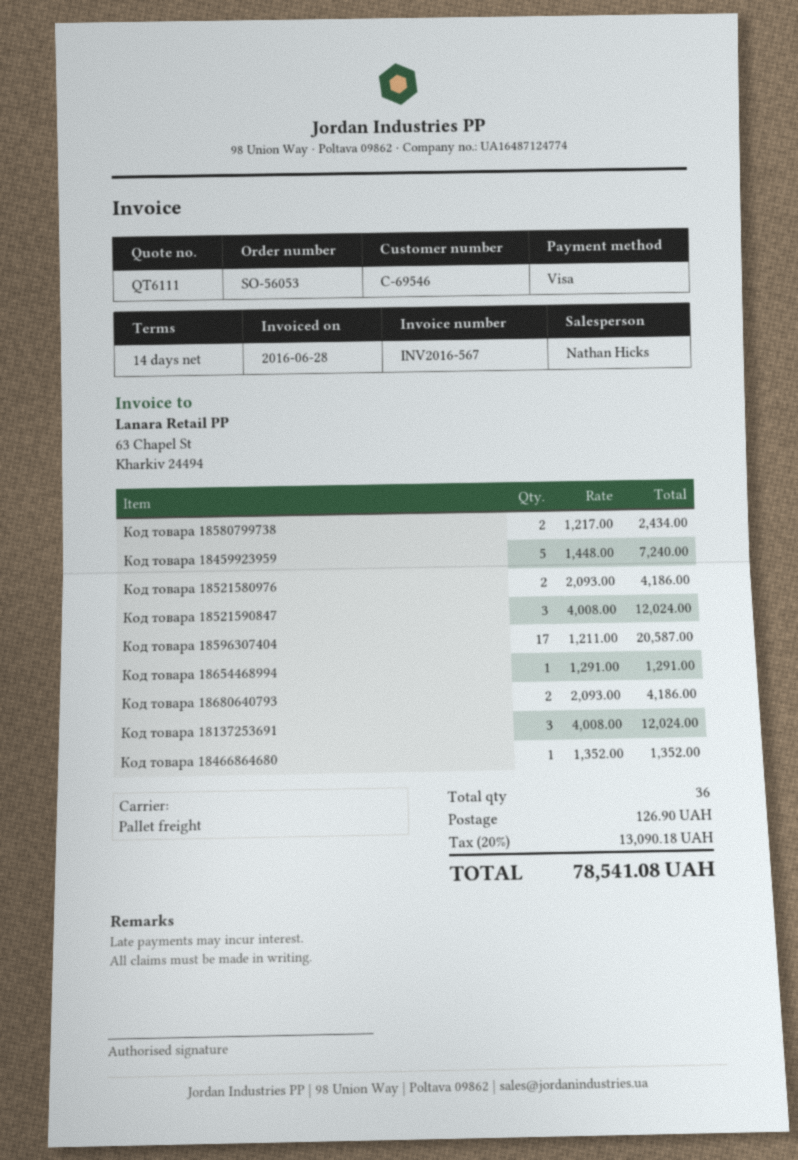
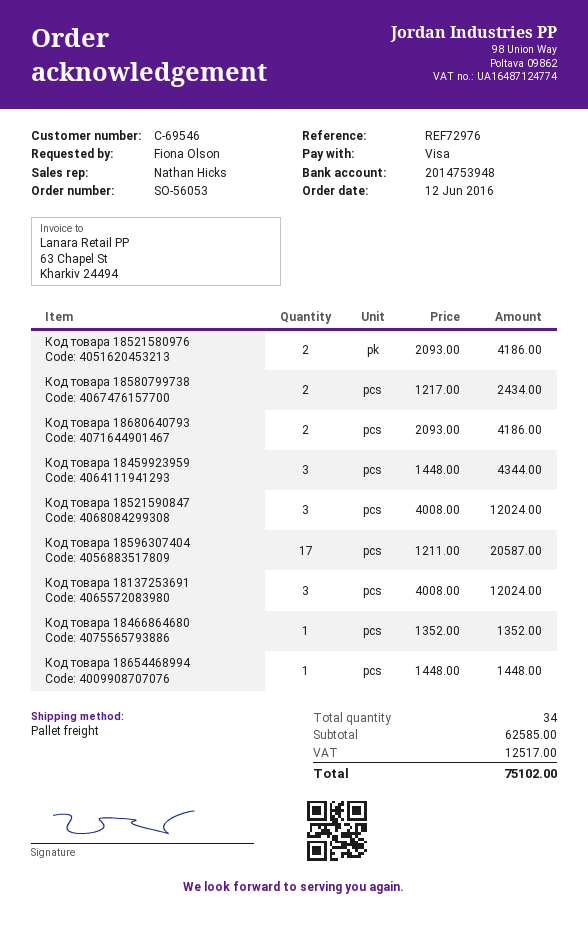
Код товара 18459923959: 5 x 1448.00 = 7240.00 -> 3 x 1448.00 = 4344.00
Код товара 18654468994: 1 x 1291.00 = 1291.00 -> 1 x 1448.00 = 1448.00
total quantity: 36 -> 34
shipping: 126.90 -> none
tax: 13090.18 -> 12517.00
total: 78541.08 -> 75102.00

